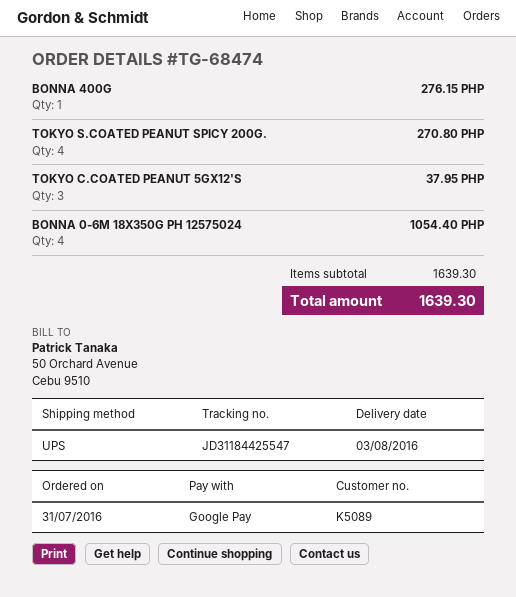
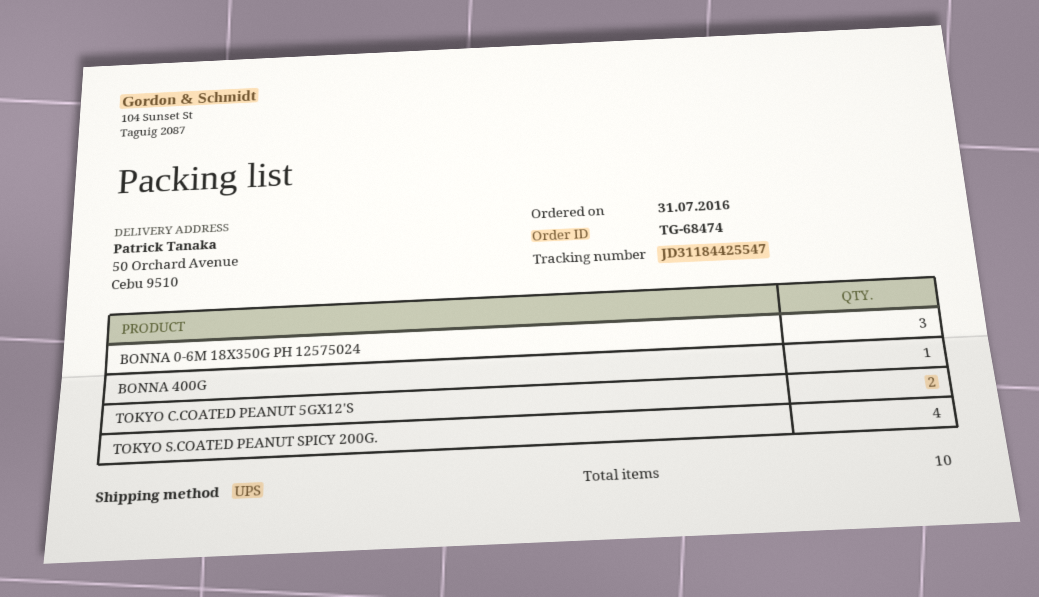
TOKYO C.COATED PEANUT 5GX12'S: 3 -> 2
BONNA 0-6M 18X350G PH 12575024: 4 -> 3

